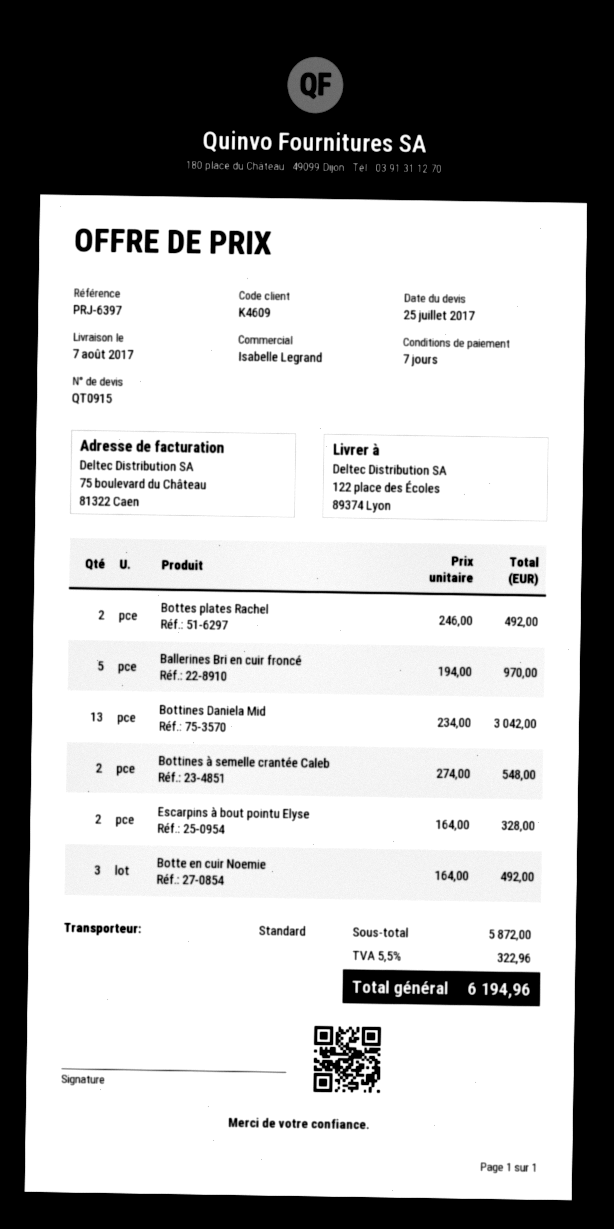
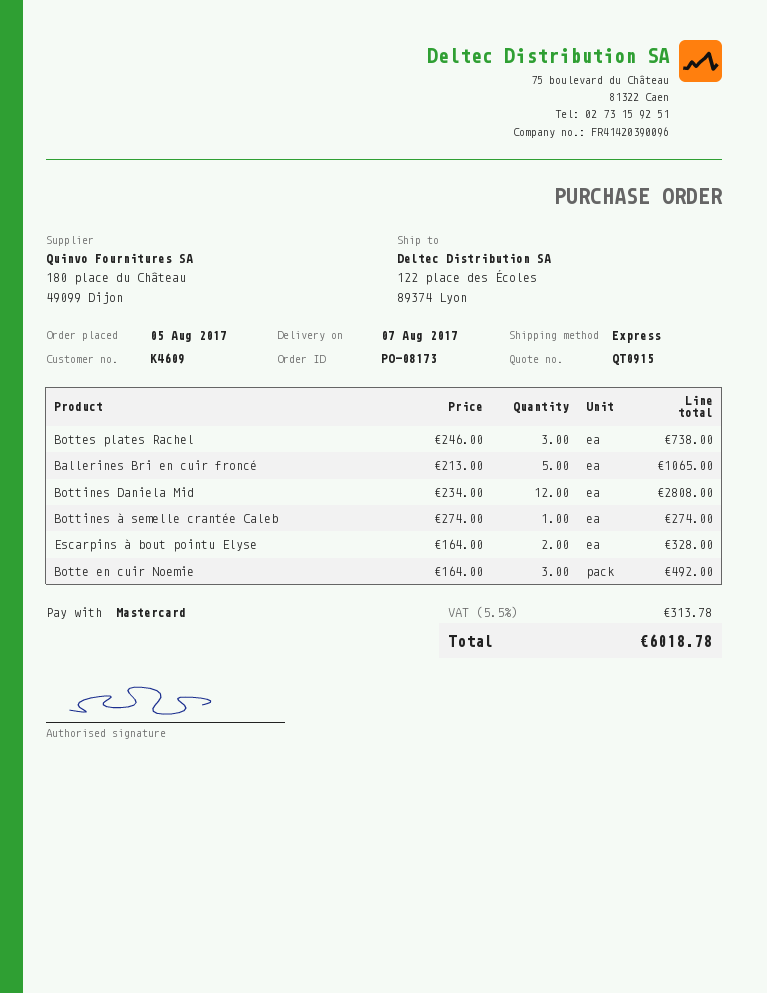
shipping method: standard -> express
Bottes plates Rachel: 2 x 246.00 = 492.00 -> 3 x 246.00 = 738.00
Ballerines Bri en cuir froncé: 5 x 194.00 = 970.00 -> 5 x 213.00 = 1065.00
Bottines Daniela Mid: 13 x 234.00 = 3042.00 -> 12 x 234.00 = 2808.00
Bottines à semelle crantée Caleb: 2 x 274.00 = 548.00 -> 1 x 274.00 = 274.00
tax: 5.5% = 322.96 -> 5.5% = 313.78
total: 6194.96 -> 6018.78

